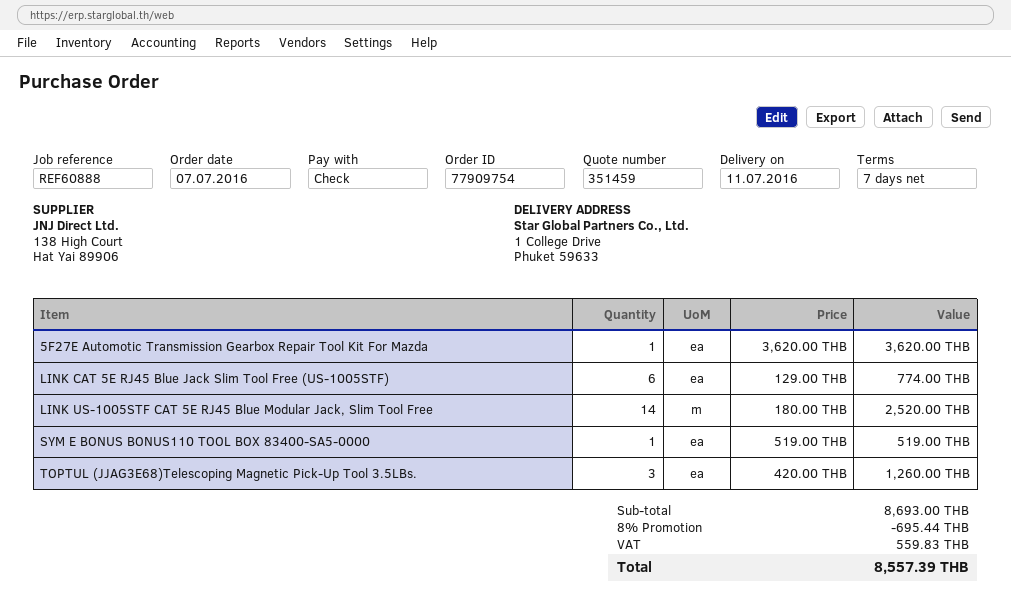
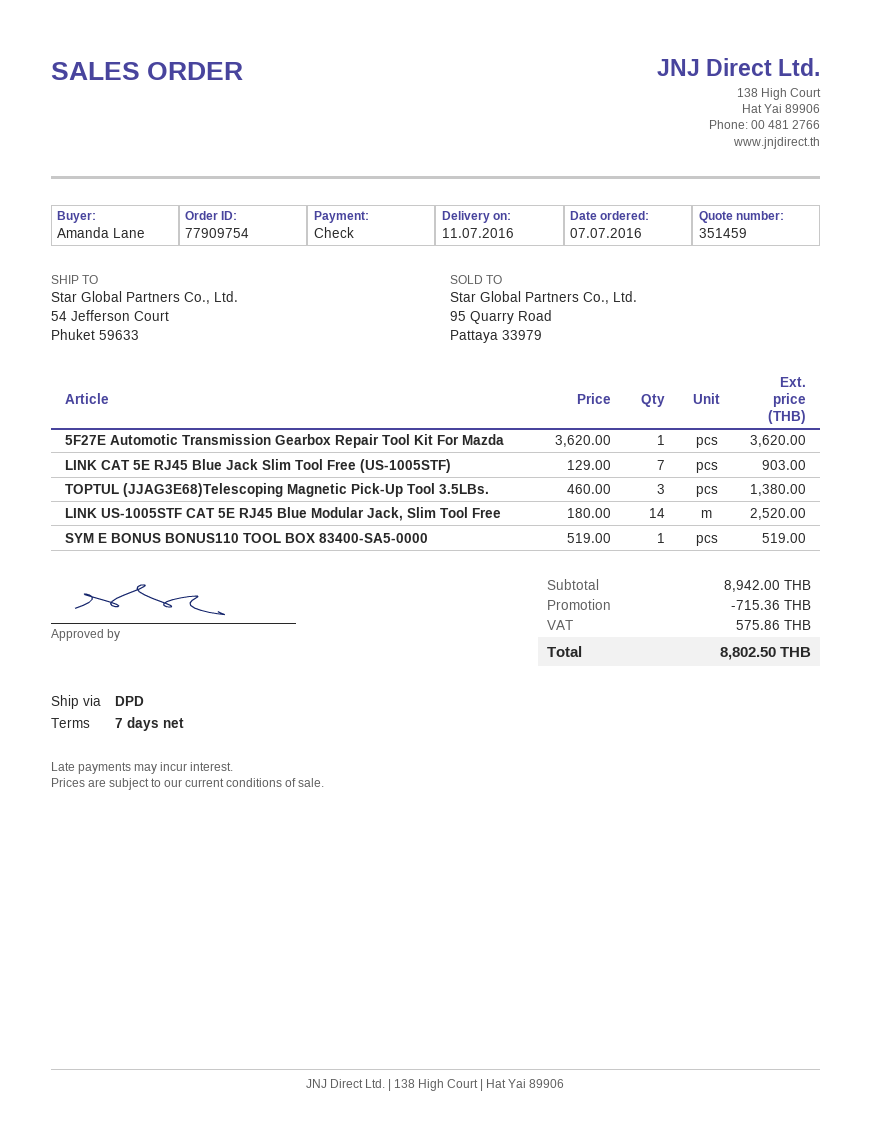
ship to: 1 College Drive, Phuket 59633 -> 54 Jefferson Court, Phuket 59633
LINK CAT 5E RJ45 Blue Jack Slim Tool Free (US-1005STF): 6 x 129.00 = 774.00 -> 7 x 129.00 = 903.00
TOPTUL (JJAG3E68)Telescoping Magnetic Pick-Up Tool 3.5LBs.: 3 x 420.00 = 1260.00 -> 3 x 460.00 = 1380.00
subtotal: 8693.00 -> 8942.00
discount: 695.44 -> 715.36
tax: 559.83 -> 575.86
total: 8557.39 -> 8802.50

